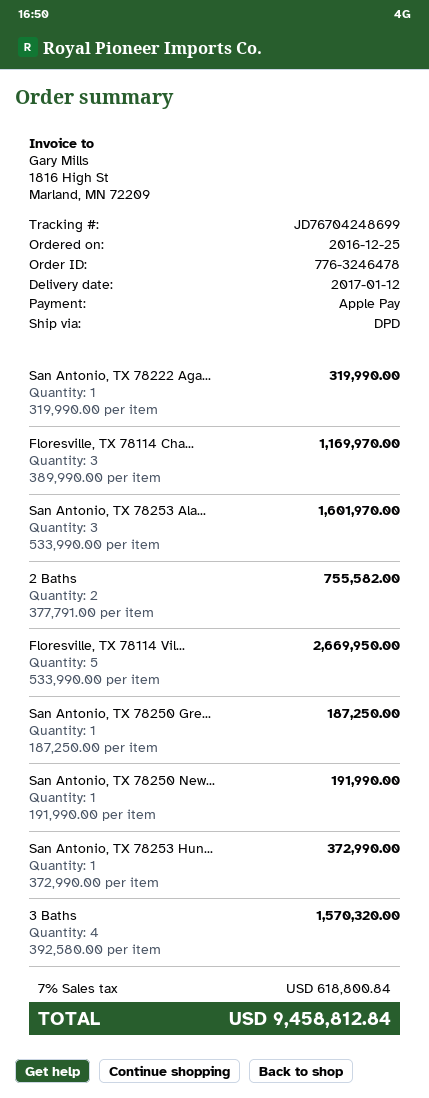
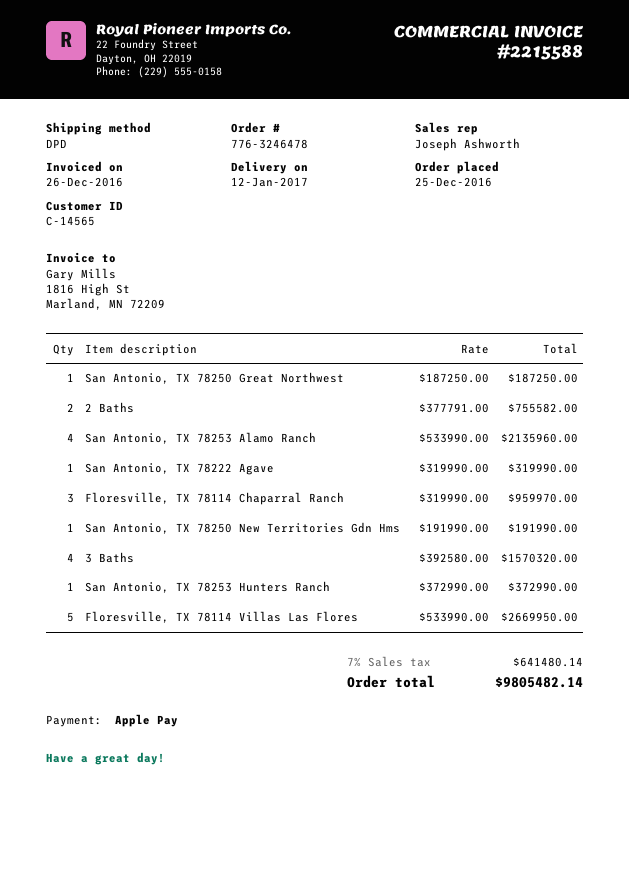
Floresville, TX 78114 Cha...: 3 x 389990.00 = 1169970.00 -> 3 x 319990.00 = 959970.00
San Antonio, TX 78253 Ala...: 3 x 533990.00 = 1601970.00 -> 4 x 533990.00 = 2135960.00
tax: 7% = 618800.84 -> 7% = 641480.14
total: 9458812.84 -> 9805482.14

